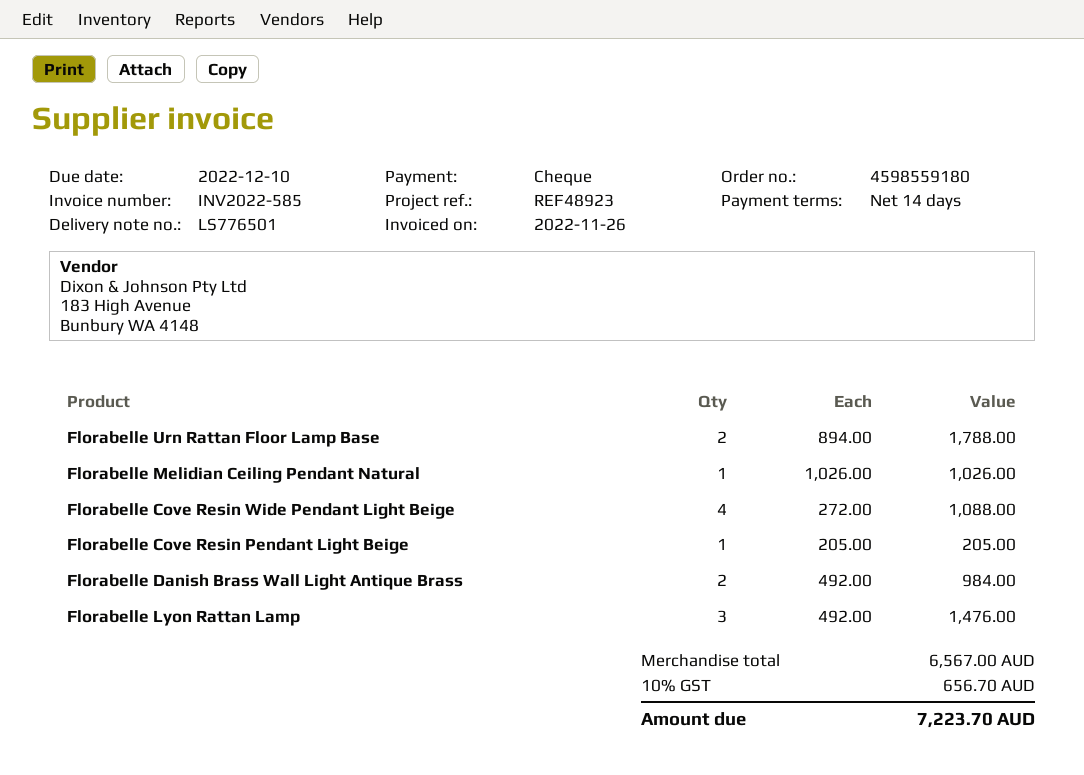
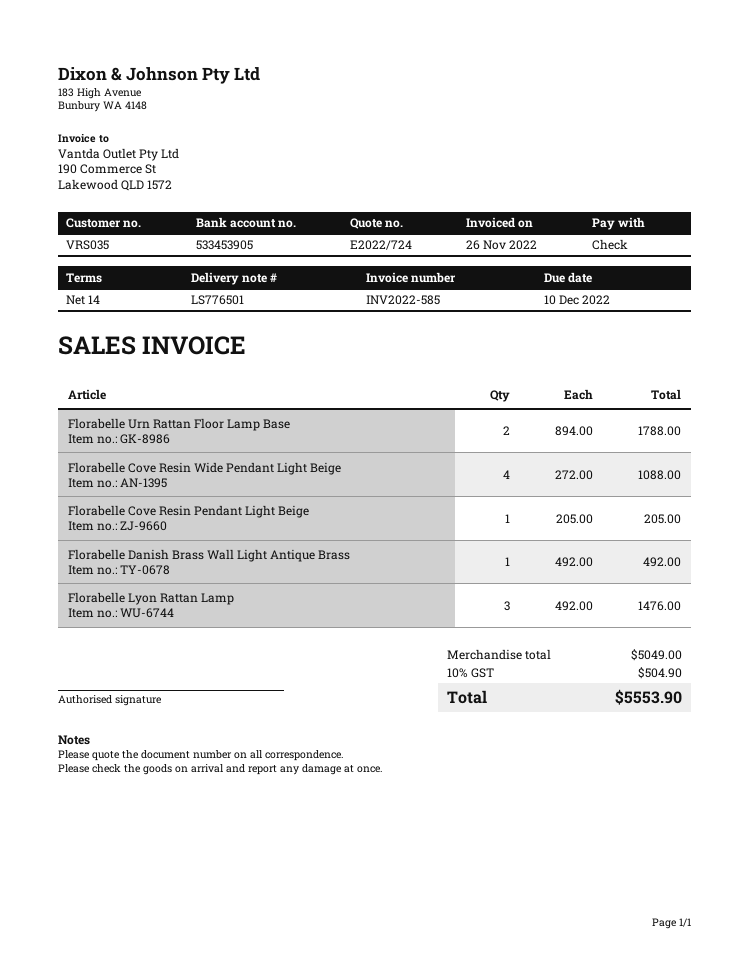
Florabelle Melidian Ceiling Pendant Natural: 1 x 1026.00 = 1026.00 -> none
Florabelle Danish Brass Wall Light Antique Brass: 2 x 492.00 = 984.00 -> 1 x 492.00 = 492.00
subtotal: 6567.00 -> 5049.00
tax: 10% = 656.70 -> 10% = 504.90
total: 7223.70 -> 5553.90

